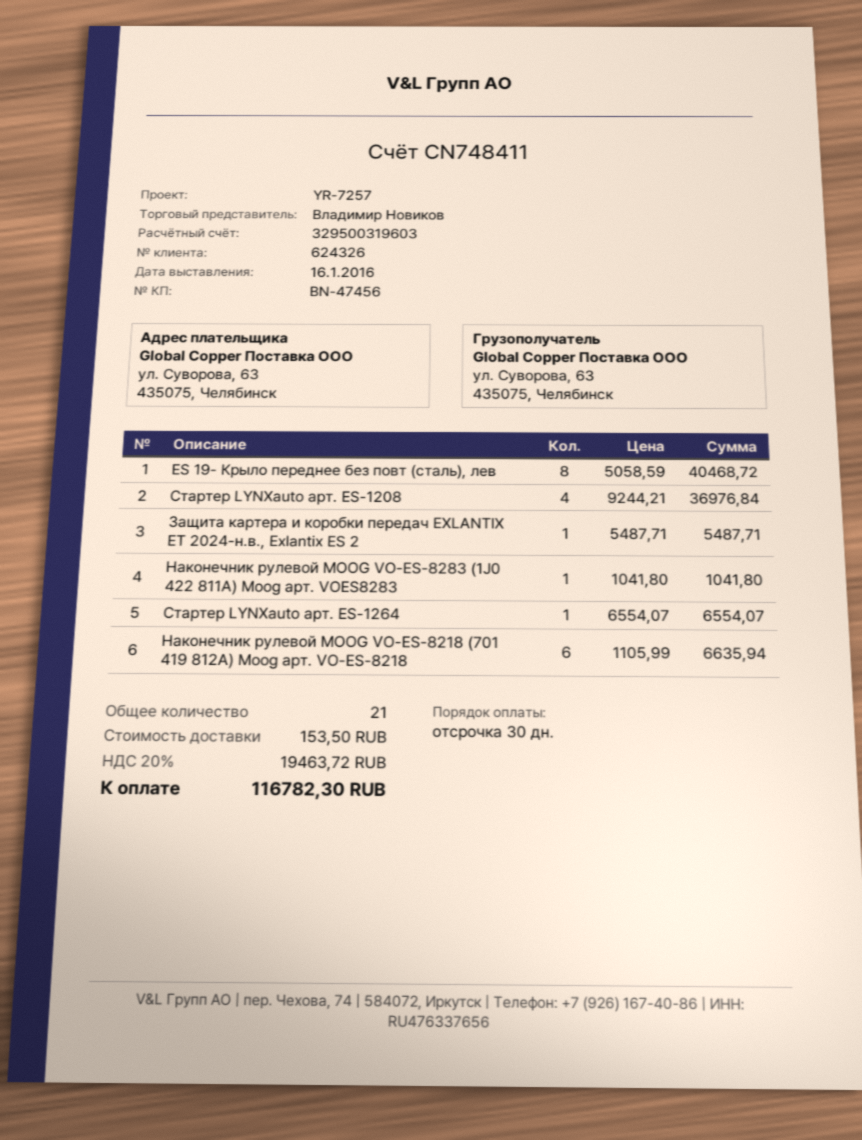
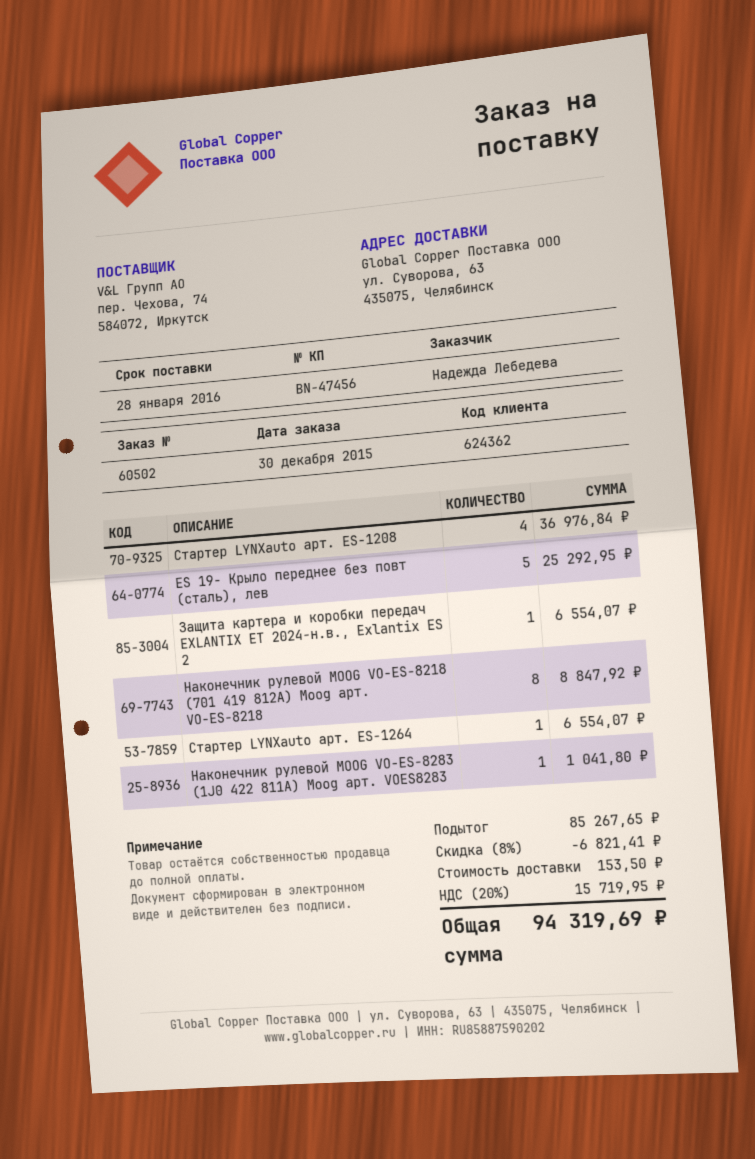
customer number: 624326 -> 624362
ES 19- Крыло переднее без повт (сталь), лев: 8 for 40468.72 -> 5 for 25292.95
Защита картера и коробки передач EXLANTIX ET 2024-н.в., Exlantix ES 2: 1 for 5487.71 -> 1 for 6554.07
Наконечник рулевой MOOG VO-ES-8218 (701 419 812A) Moog арт. VO-ES-8218: 6 for 6635.94 -> 8 for 8847.92
discount: none -> 8% = 6821.41
tax: 20% = 19463.72 -> 20% = 15719.95
total: 116782.30 -> 94319.69

